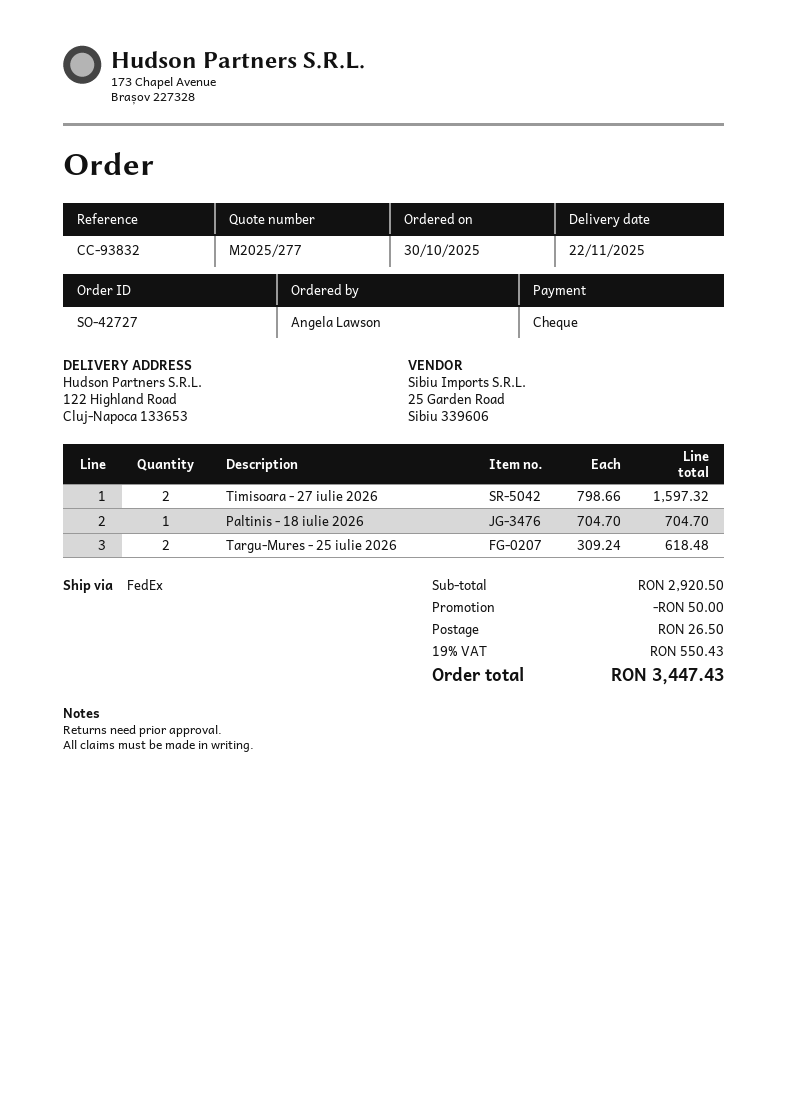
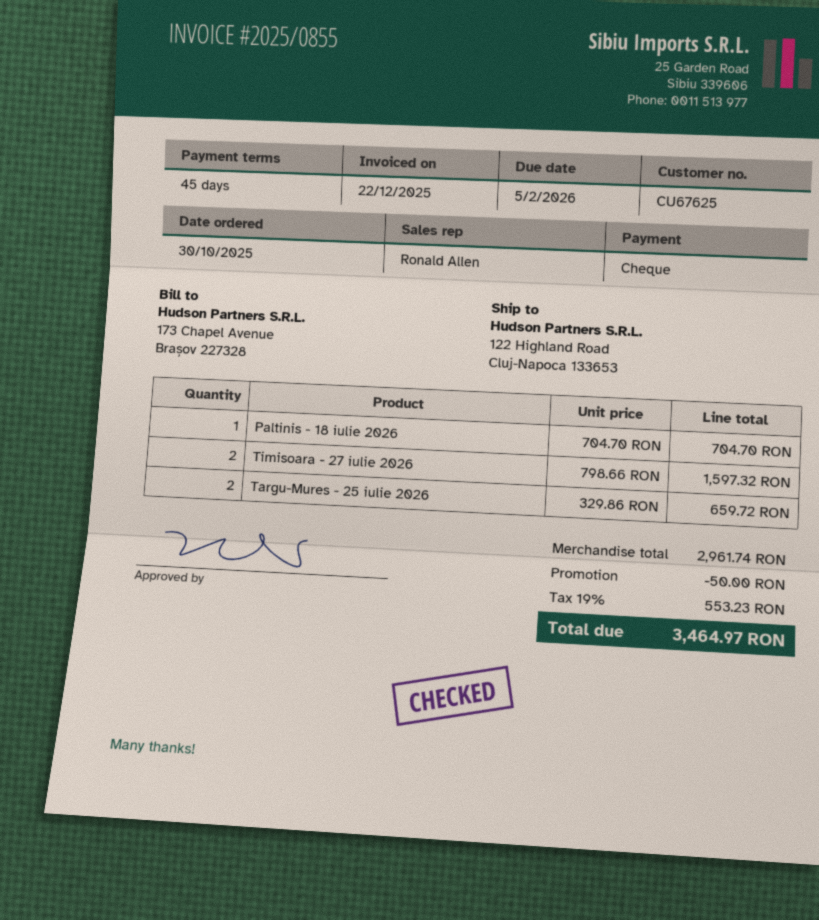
Targu-Mures - 25 iulie 2026: 2 x 309.24 = 618.48 -> 2 x 329.86 = 659.72
subtotal: 2920.50 -> 2961.74
shipping: 26.50 -> none
tax: 19% = 550.43 -> 19% = 553.23
total: 3447.43 -> 3464.97

